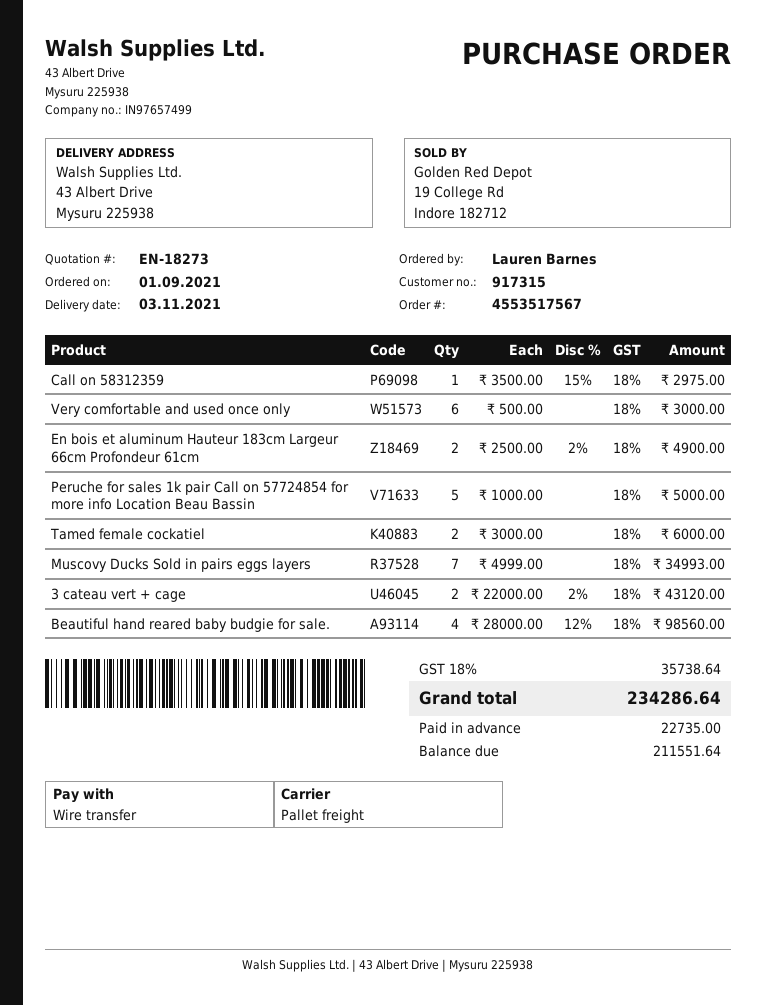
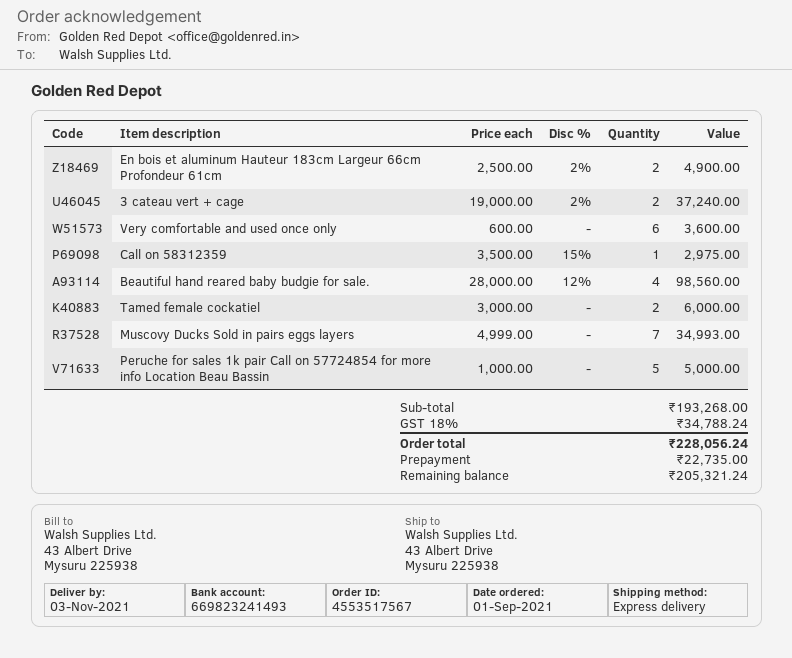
shipping method: pallet freight -> express
Very comfortable and used once only: 6 x 500.00 = 3000.00 -> 6 x 600.00 = 3600.00
3 cateau vert + cage: 2 x 22000.00 - 2% = 43120.00 -> 2 x 19000.00 - 2% = 37240.00
tax: 18% = 35738.64 -> 18% = 34788.24
total: 234286.64 -> 228056.24
balance: 211551.64 -> 205321.24

